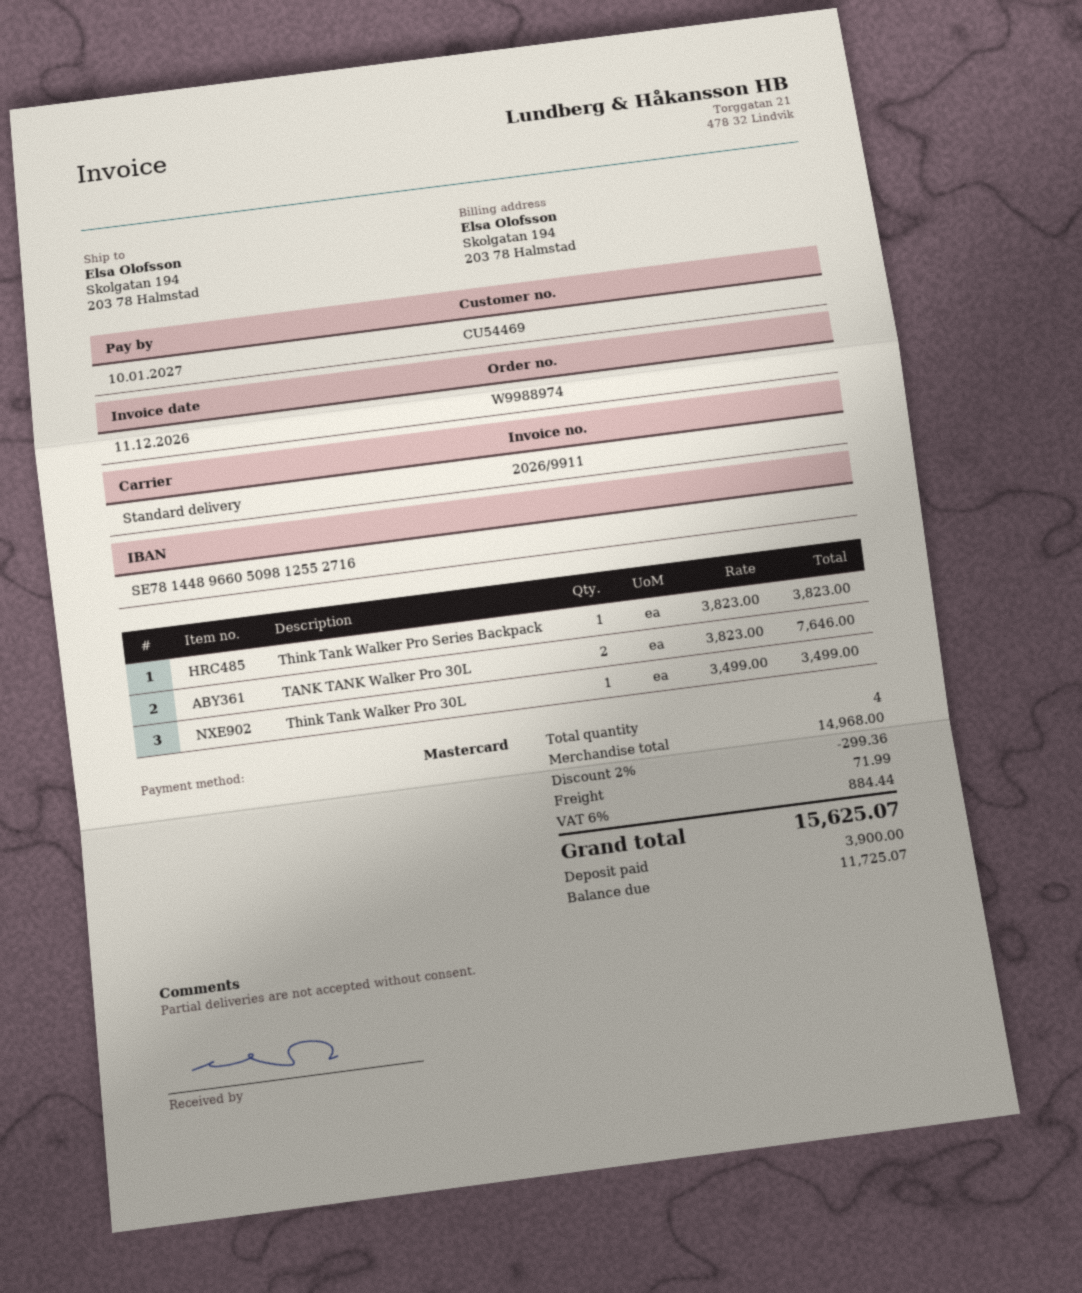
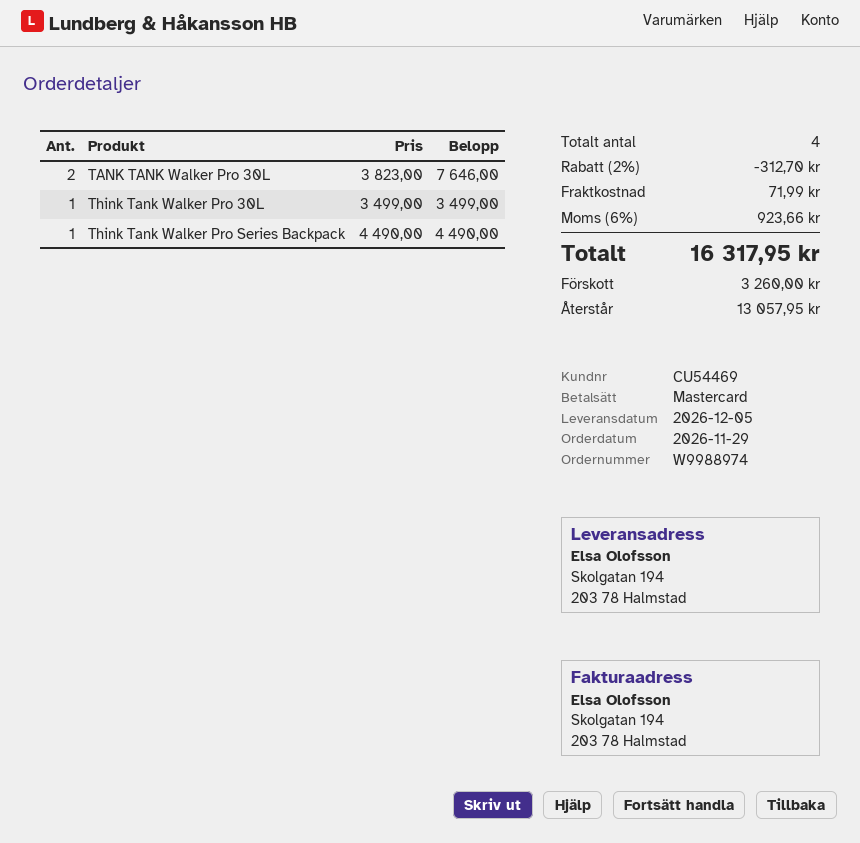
Think Tank Walker Pro Series Backpack: 1 x 3823.00 = 3823.00 -> 1 x 4490.00 = 4490.00
discount: 2% = 299.36 -> 2% = 312.70
tax: 6% = 884.44 -> 6% = 923.66
total: 15625.07 -> 16317.95
deposit: 3900.00 -> 3260.00
balance: 11725.07 -> 13057.95

